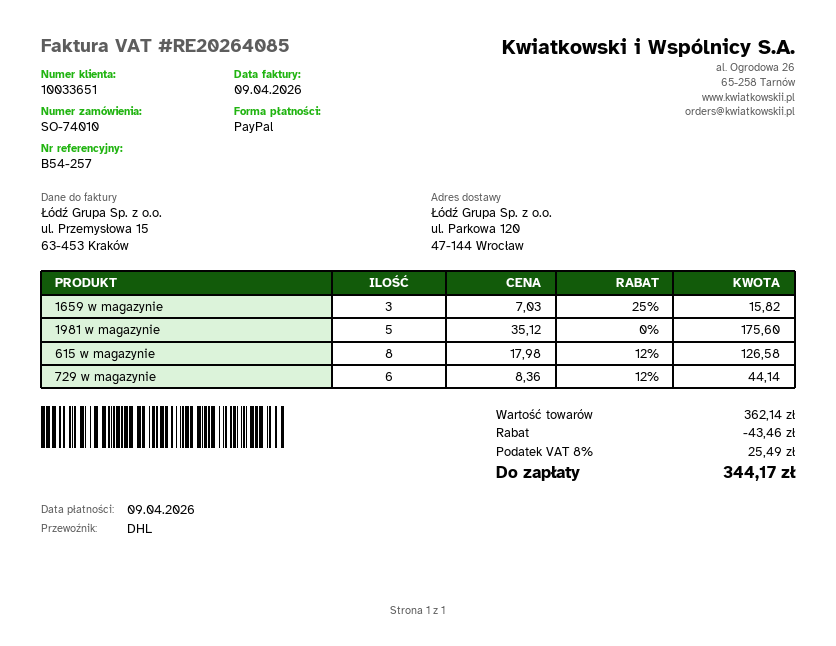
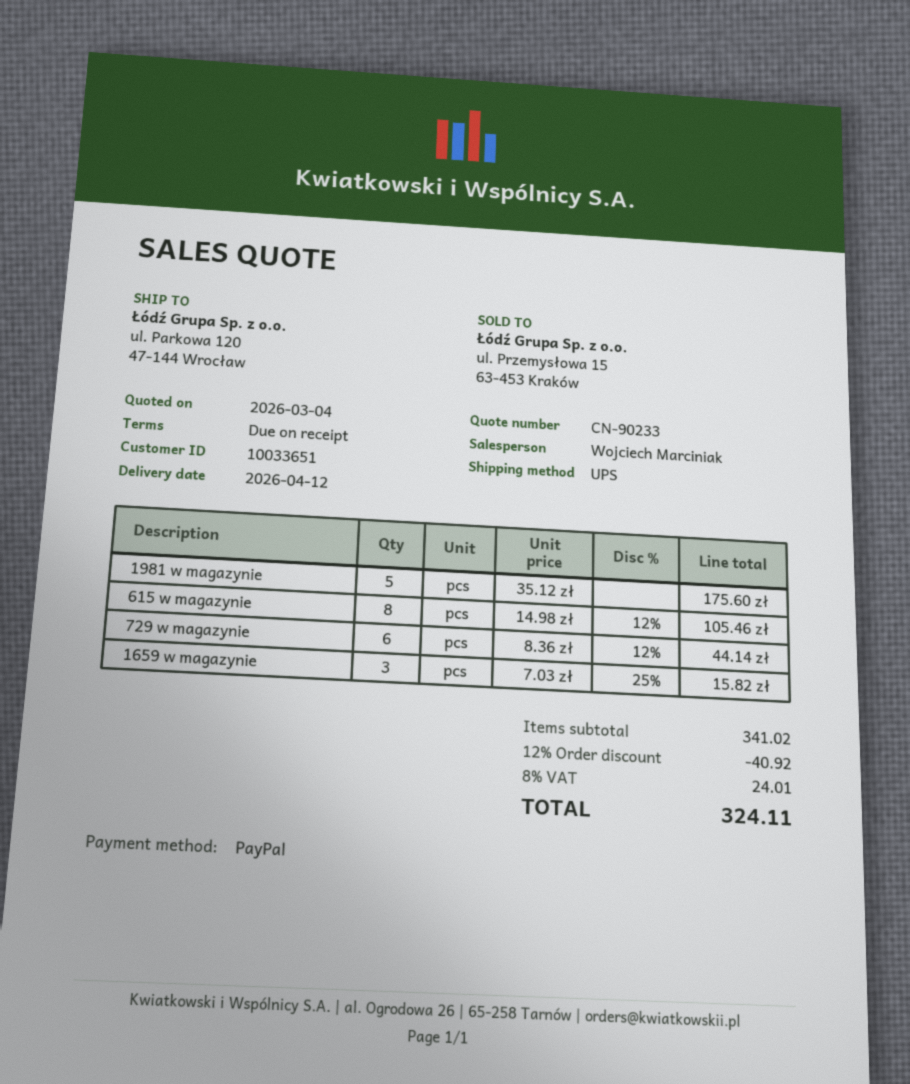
shipping method: DHL -> UPS
615 w magazynie: 8 x 17.98 - 12% = 126.58 -> 8 x 14.98 - 12% = 105.46
subtotal: 362.14 -> 341.02
discount: 43.46 -> 40.92
tax: 8% = 25.49 -> 8% = 24.01
total: 344.17 -> 324.11

